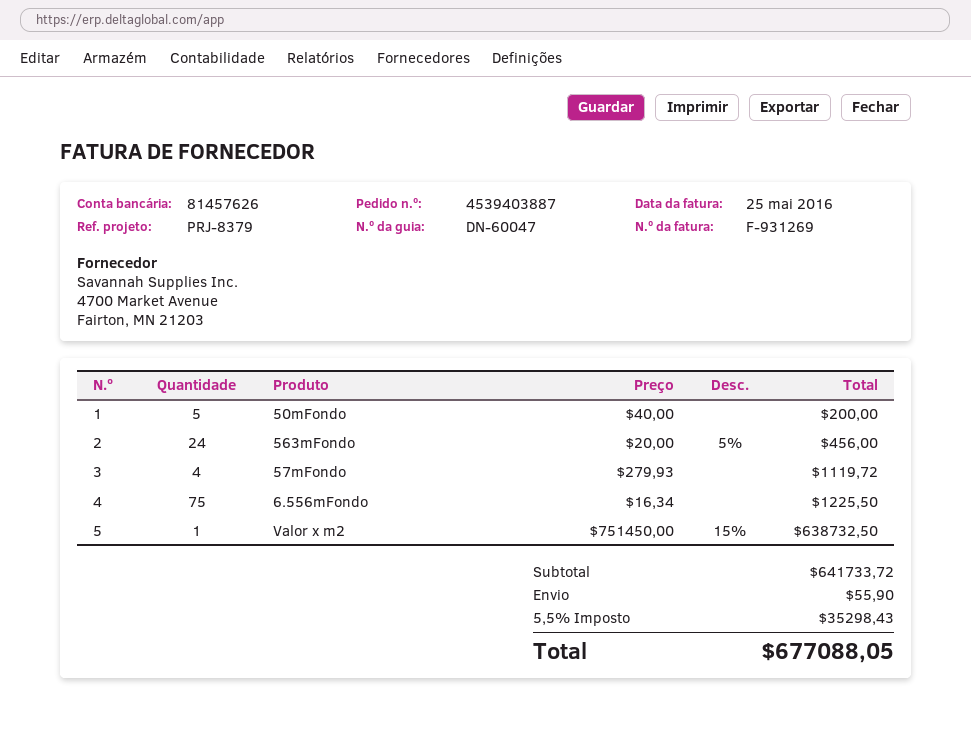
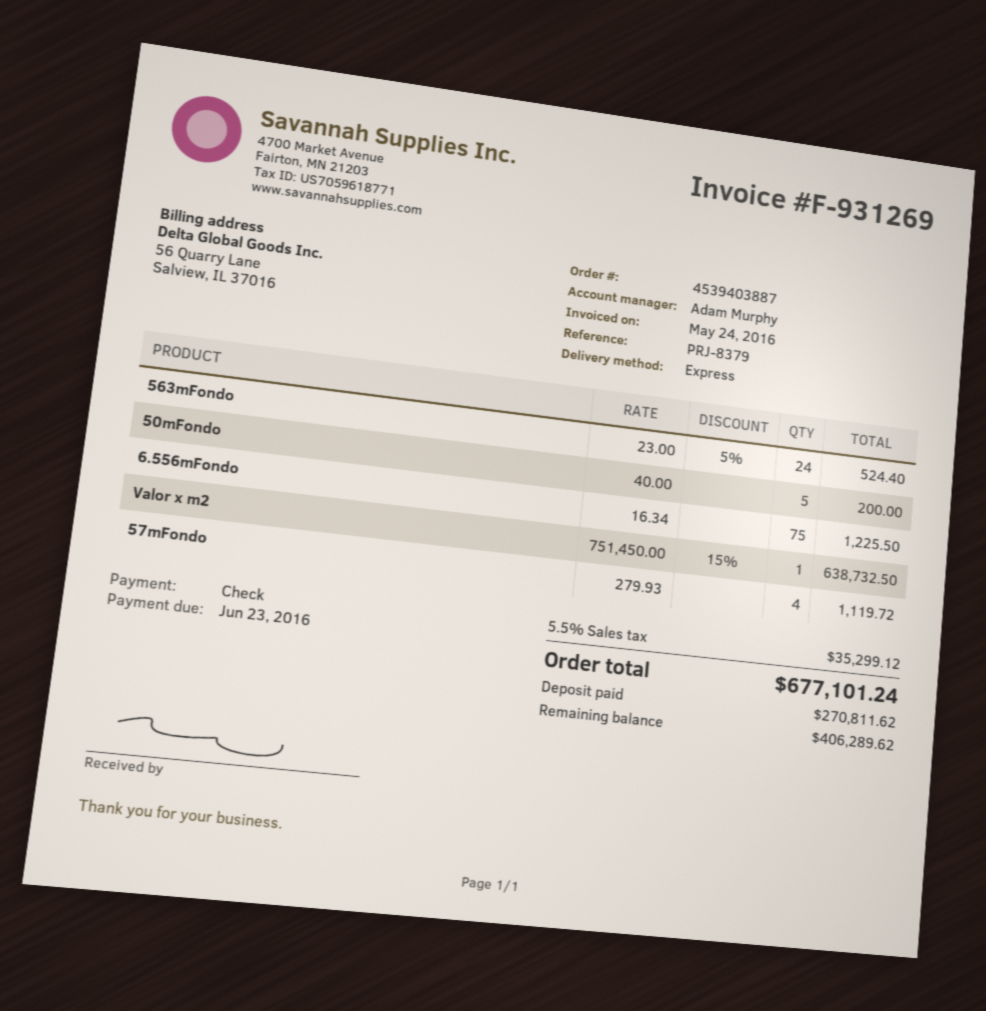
invoice date: 2016-05-25 -> 2016-05-24
563mFondo: 24 x 20.00 - 5% = 456.00 -> 24 x 23.00 - 5% = 524.40
shipping: 55.90 -> none
tax: 5.5% = 35298.43 -> 5.5% = 35299.12
total: 677088.05 -> 677101.24

